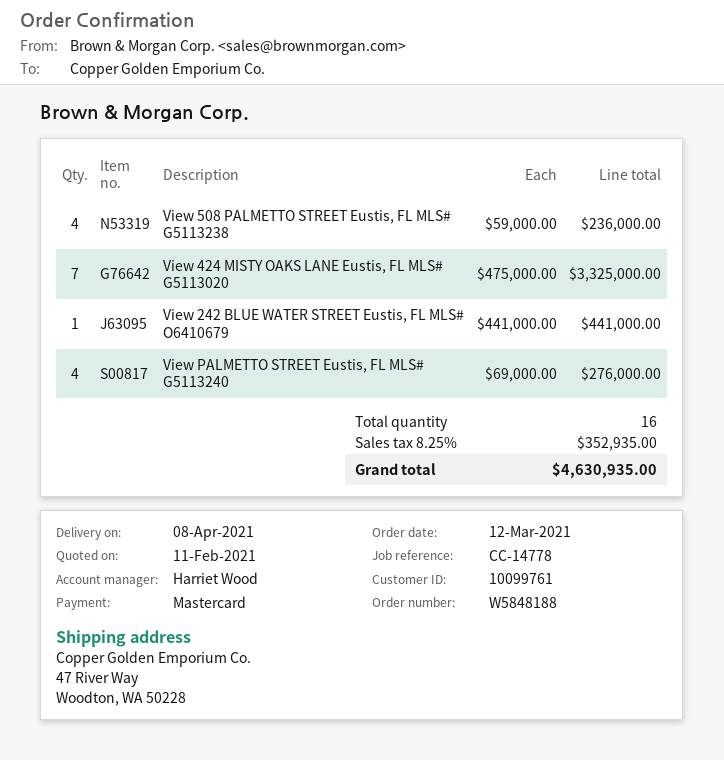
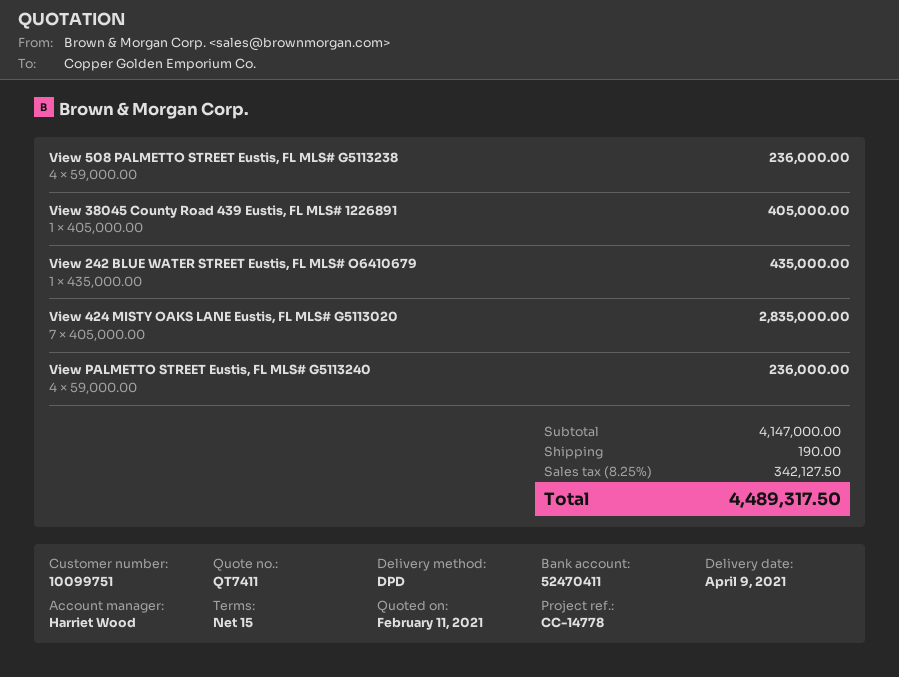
delivery date: 2021-04-08 -> 2021-04-09
customer number: 10099761 -> 10099751
View 424 MISTY OAKS LANE Eustis, FL MLS# G5113020: 7 x 475000.00 = 3325000.00 -> 7 x 405000.00 = 2835000.00
View 242 BLUE WATER STREET Eustis, FL MLS# O6410679: 1 x 441000.00 = 441000.00 -> 1 x 435000.00 = 435000.00
View PALMETTO STREET Eustis, FL MLS# G5113240: 4 x 69000.00 = 276000.00 -> 4 x 59000.00 = 236000.00
View 38045 County Road 439 Eustis, FL MLS# 1226891: none -> 1 x 405000.00 = 405000.00
shipping: none -> 190.00
tax: 8.25% = 352935.00 -> 8.25% = 342127.50
total: 4630935.00 -> 4489317.50

